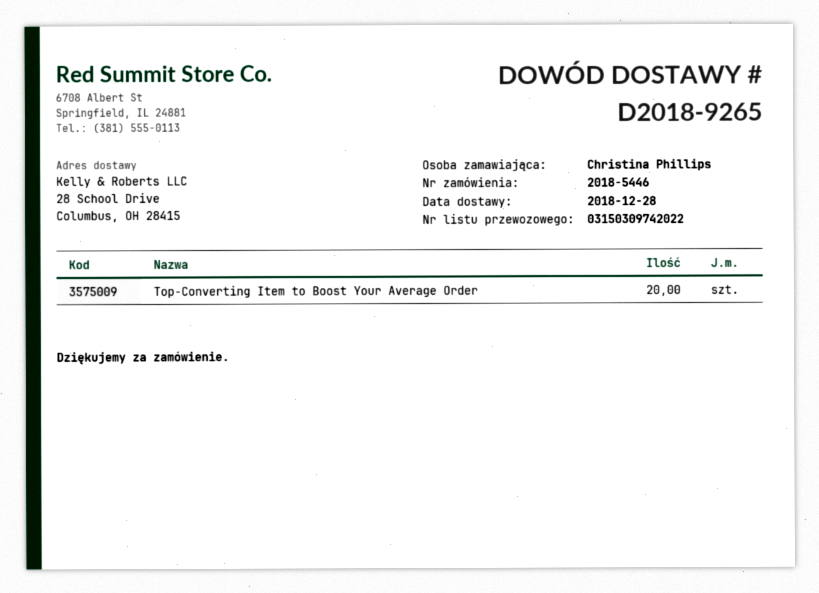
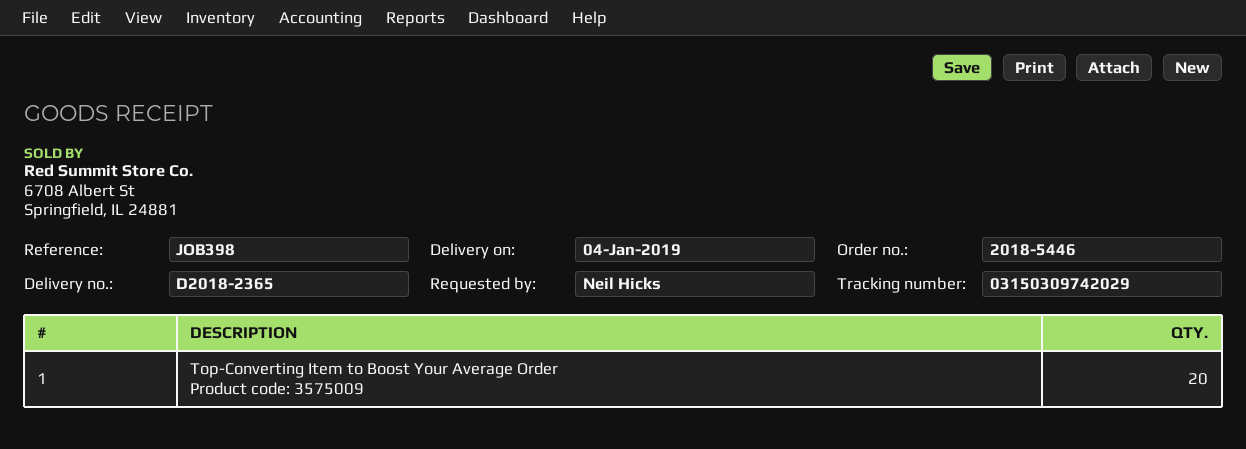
delivery note number: D2018-9265 -> D2018-2365
delivery date: 2018-12-28 -> 2019-01-04
ordered by: Christina Phillips -> Neil Hicks
tracking number: 03150309742022 -> 03150309742029

